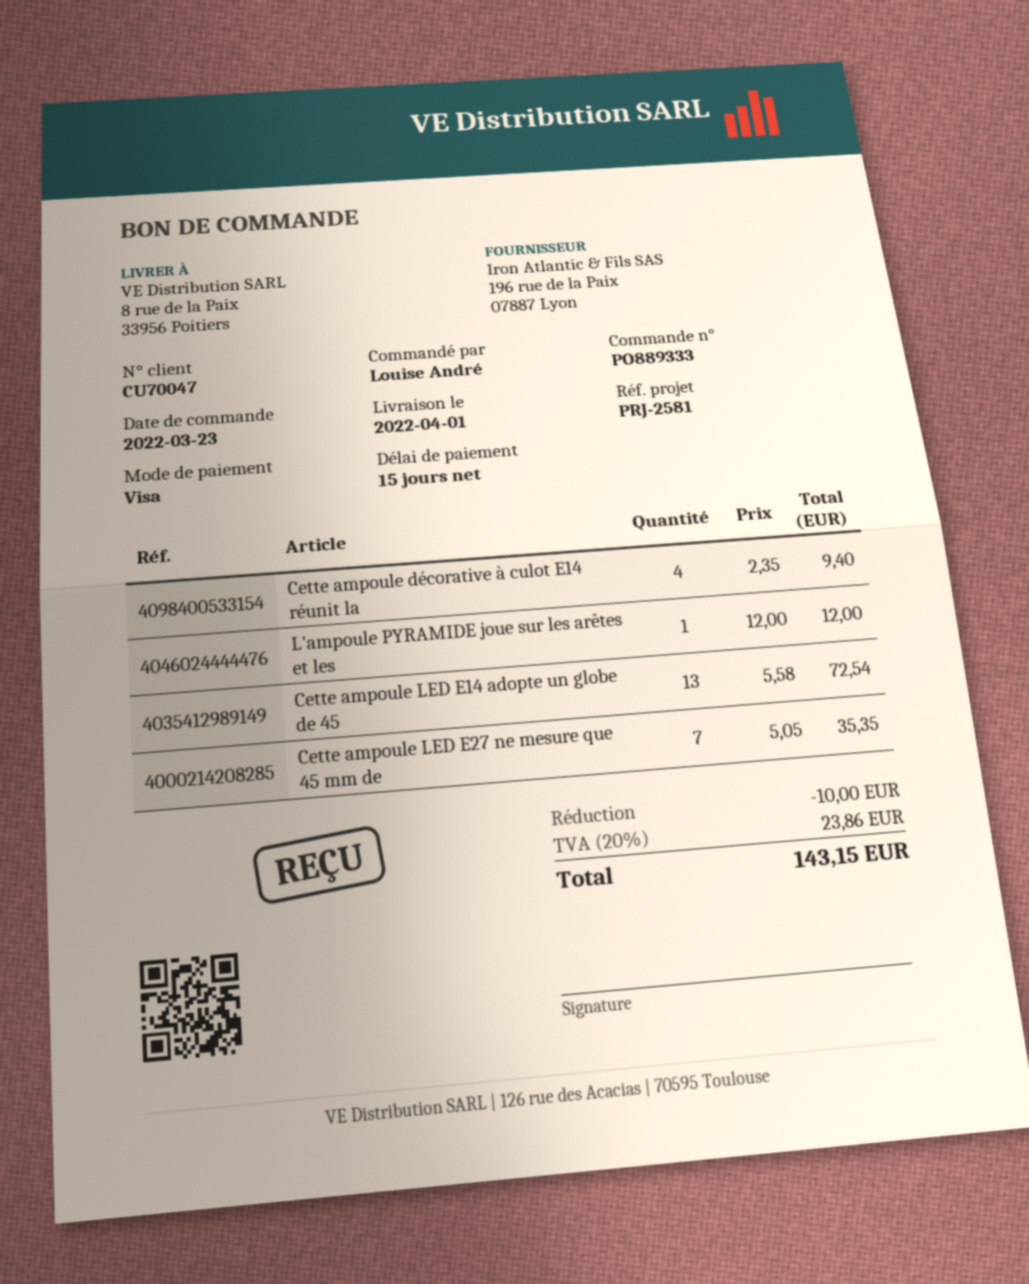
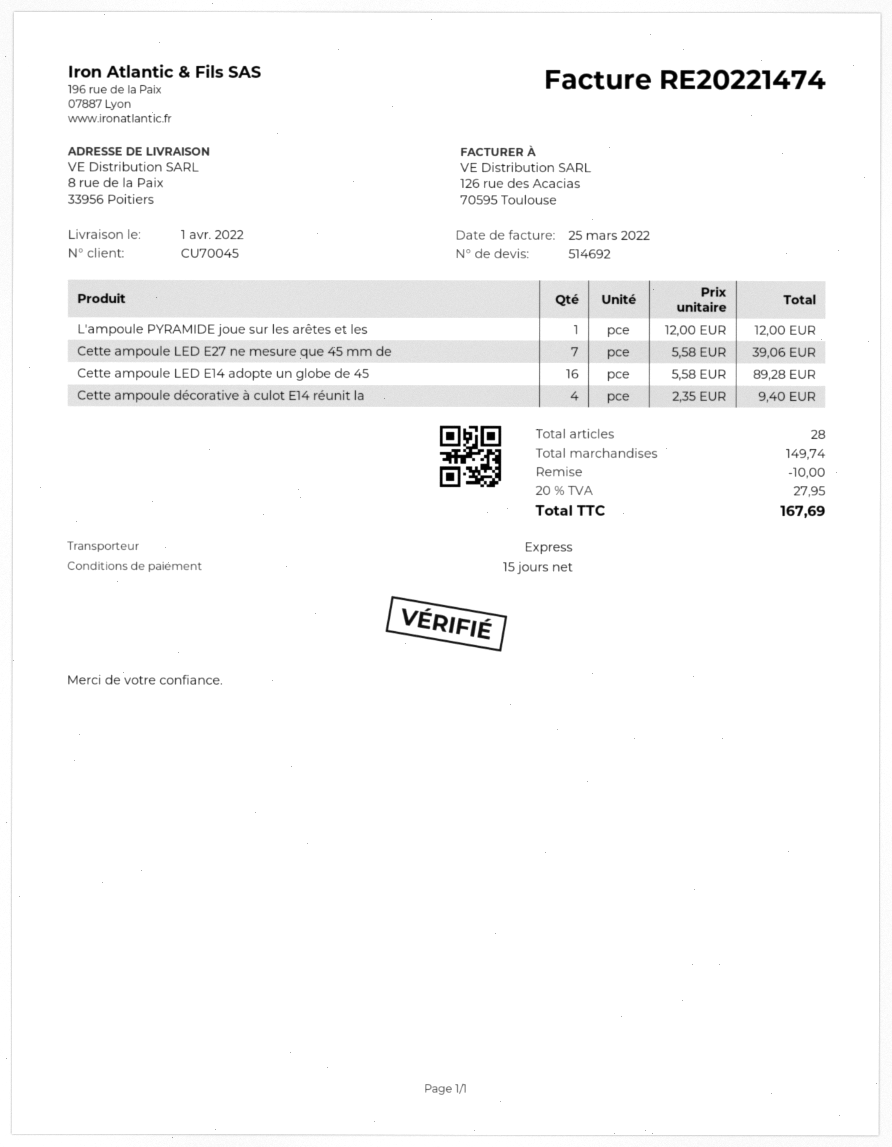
customer number: CU70047 -> CU70045
Cette ampoule LED E14 adopte un globe de 45: 13 x 5.58 = 72.54 -> 16 x 5.58 = 89.28
Cette ampoule LED E27 ne mesure que 45 mm de: 7 x 5.05 = 35.35 -> 7 x 5.58 = 39.06
tax: 20% = 23.86 -> 20% = 27.95
total: 143.15 -> 167.69

